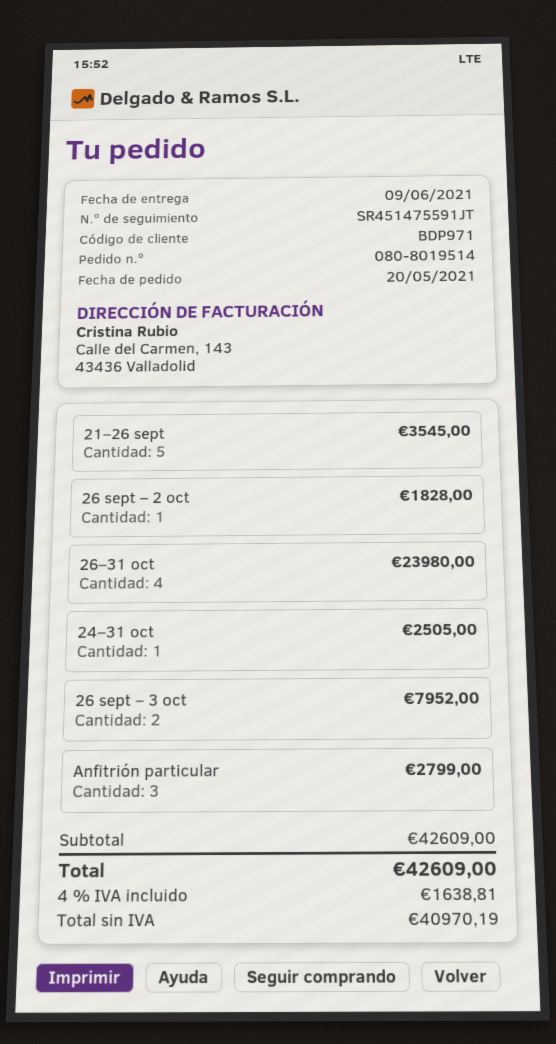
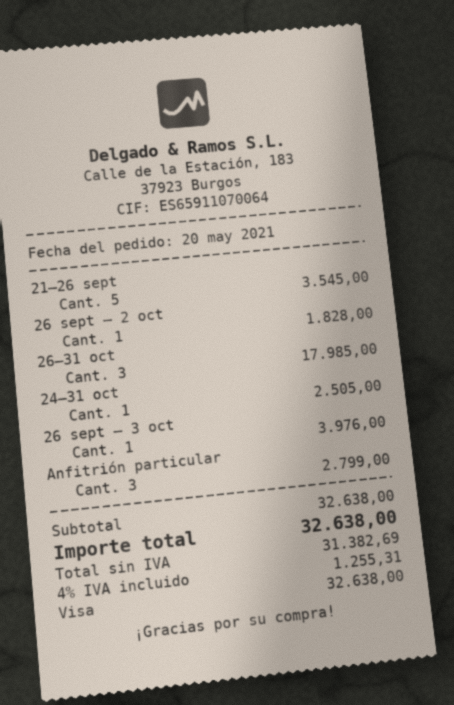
26–31 oct: 4 for 23980.00 -> 3 for 17985.00
26 sept – 3 oct: 2 for 7952.00 -> 1 for 3976.00
subtotal: 42609.00 -> 32638.00
net: 40970.19 -> 31382.69
tax: 4% = 1638.81 -> 4% = 1255.31
total: 42609.00 -> 32638.00

